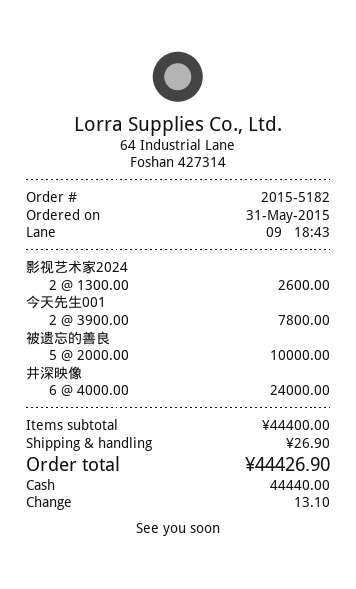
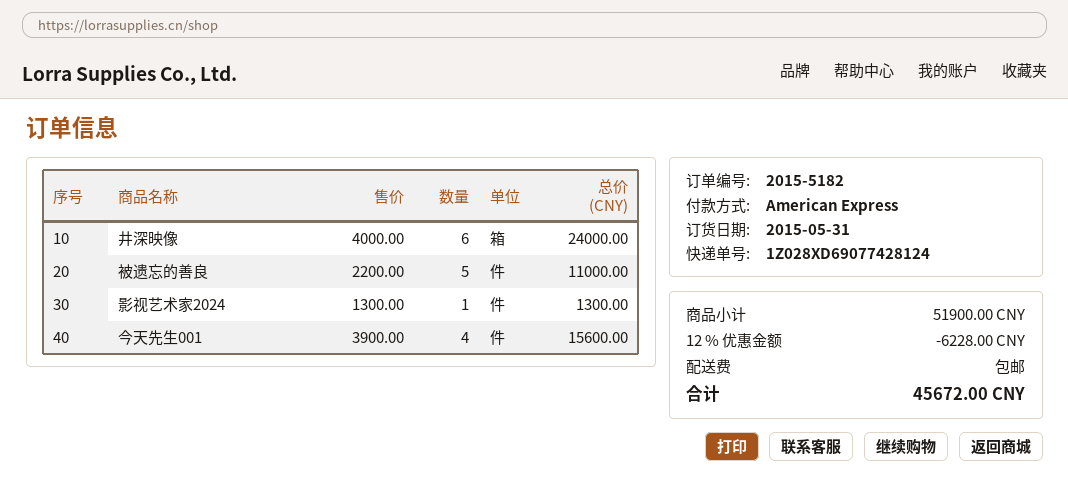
payment method: cash -> American Express
影视艺术家2024: 2 x 1300.00 = 2600.00 -> 1 x 1300.00 = 1300.00
今天先生001: 2 x 3900.00 = 7800.00 -> 4 x 3900.00 = 15600.00
被遗忘的善良: 5 x 2000.00 = 10000.00 -> 5 x 2200.00 = 11000.00
subtotal: 44400.00 -> 51900.00
discount: none -> 12% = 6228.00
shipping: 26.90 -> 0.00
total: 44426.90 -> 45672.00

